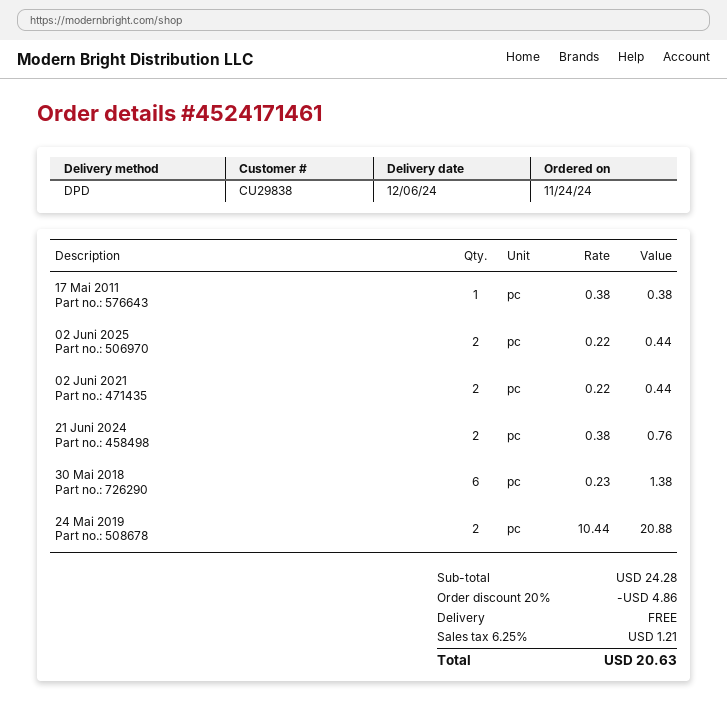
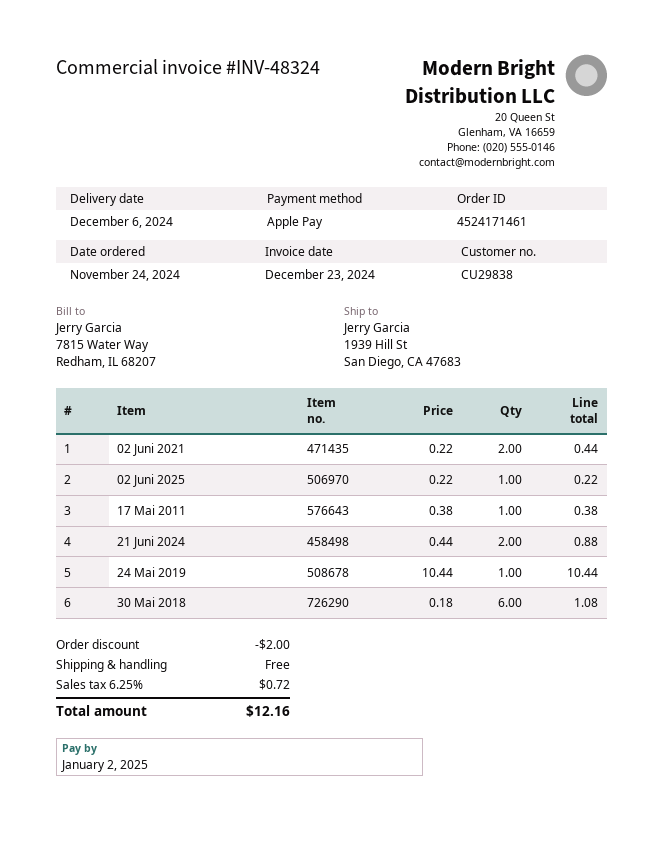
02 Juni 2025: 2 x 0.22 = 0.44 -> 1 x 0.22 = 0.22
21 Juni 2024: 2 x 0.38 = 0.76 -> 2 x 0.44 = 0.88
30 Mai 2018: 6 x 0.23 = 1.38 -> 6 x 0.18 = 1.08
24 Mai 2019: 2 x 10.44 = 20.88 -> 1 x 10.44 = 10.44
discount: 4.86 -> 2.00
tax: 6.25% = 1.21 -> 6.25% = 0.72
total: 20.63 -> 12.16

